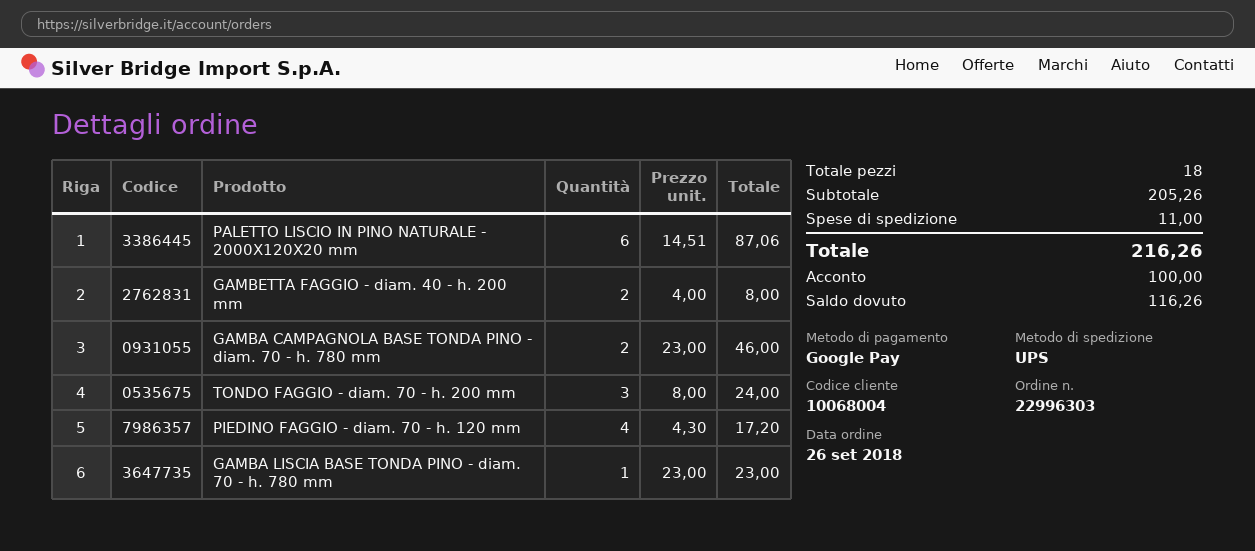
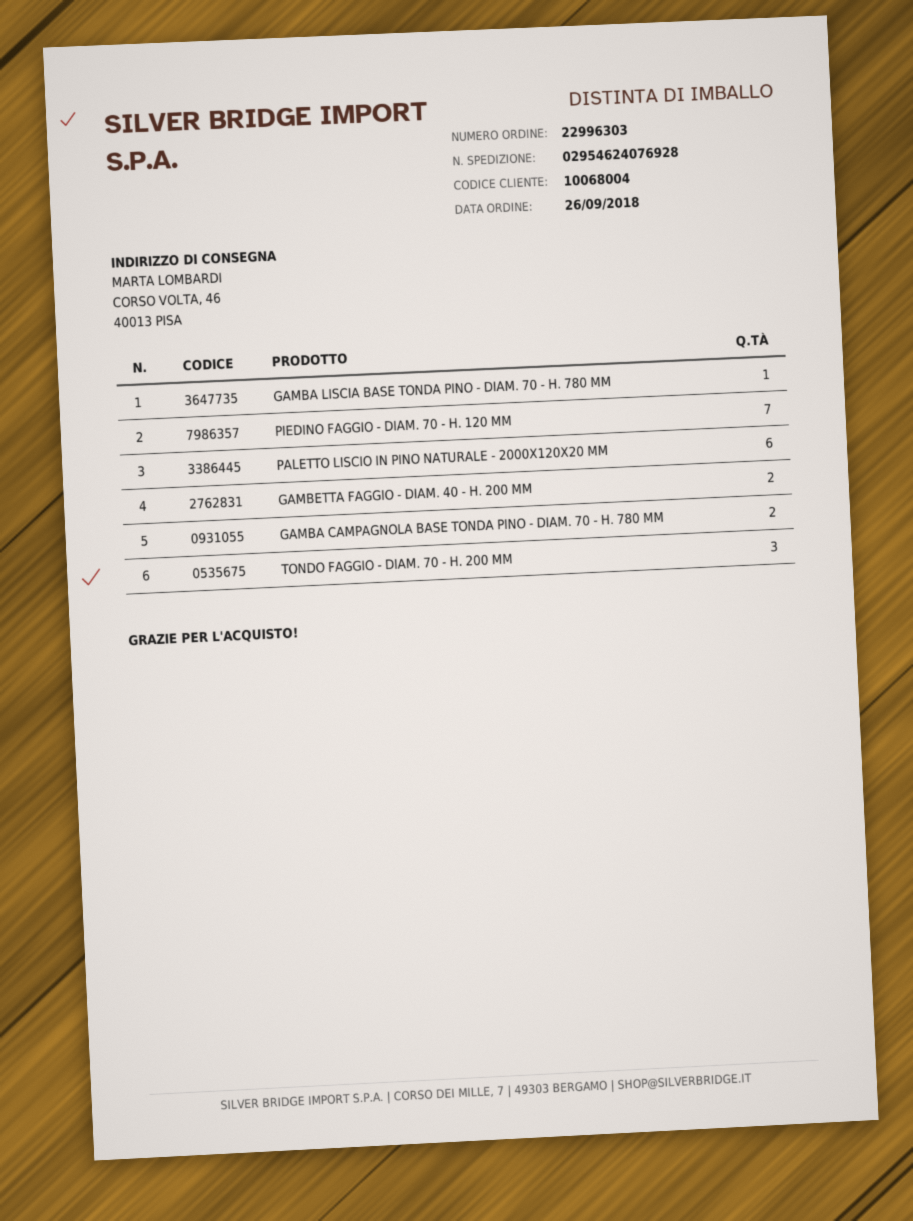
PIEDINO FAGGIO - diam. 70 - h. 120 mm: 4 -> 7

